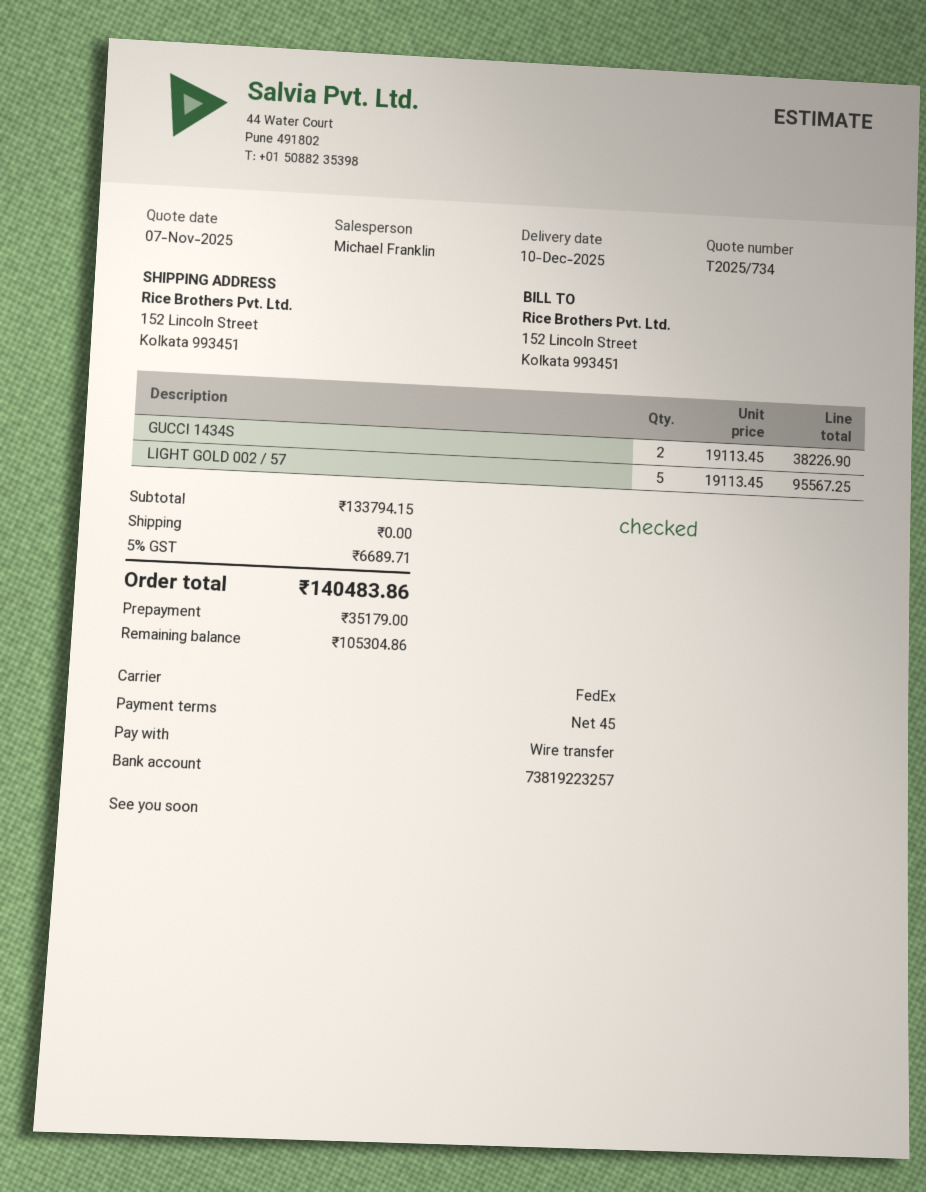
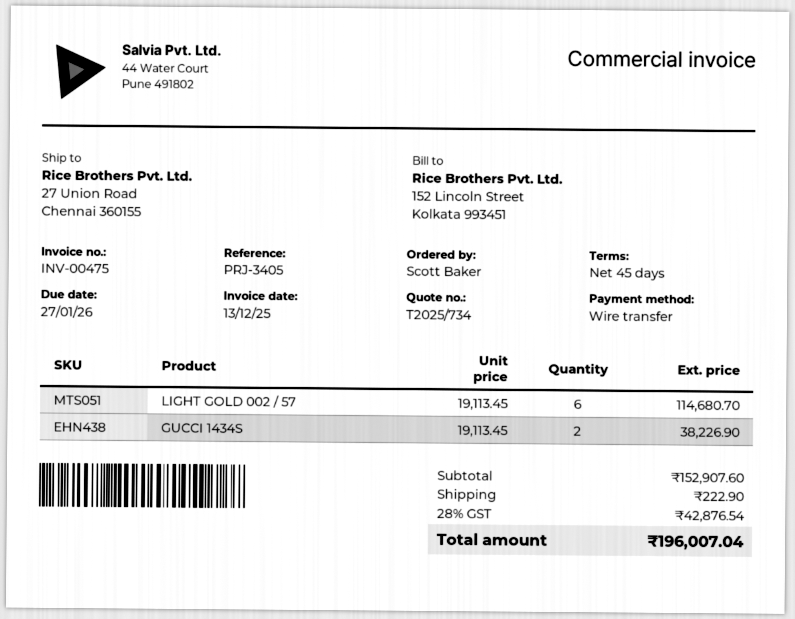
ship to: 152 Lincoln Street, Kolkata 993451 -> 27 Union Road, Chennai 360155
LIGHT GOLD 002 / 57: 5 x 19113.45 = 95567.25 -> 6 x 19113.45 = 114680.70
subtotal: 133794.15 -> 152907.60
shipping: 0.00 -> 222.90
tax: 5% = 6689.71 -> 28% = 42876.54
total: 140483.86 -> 196007.04

